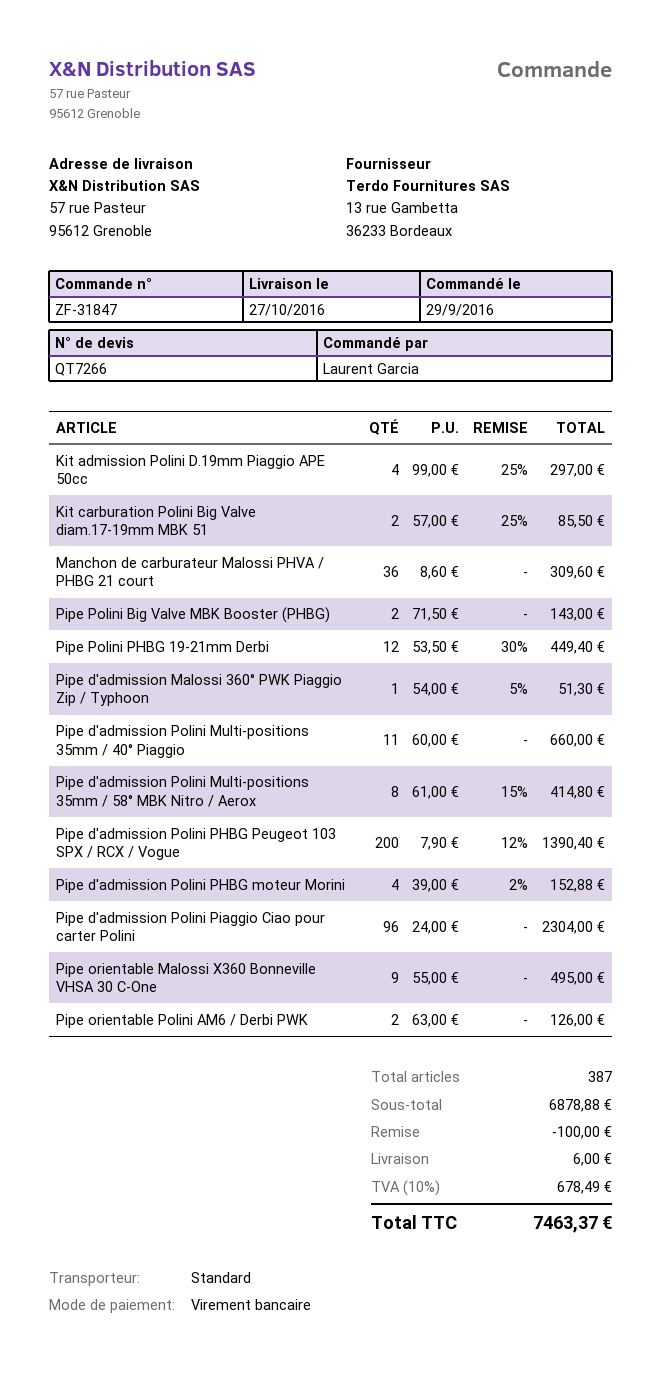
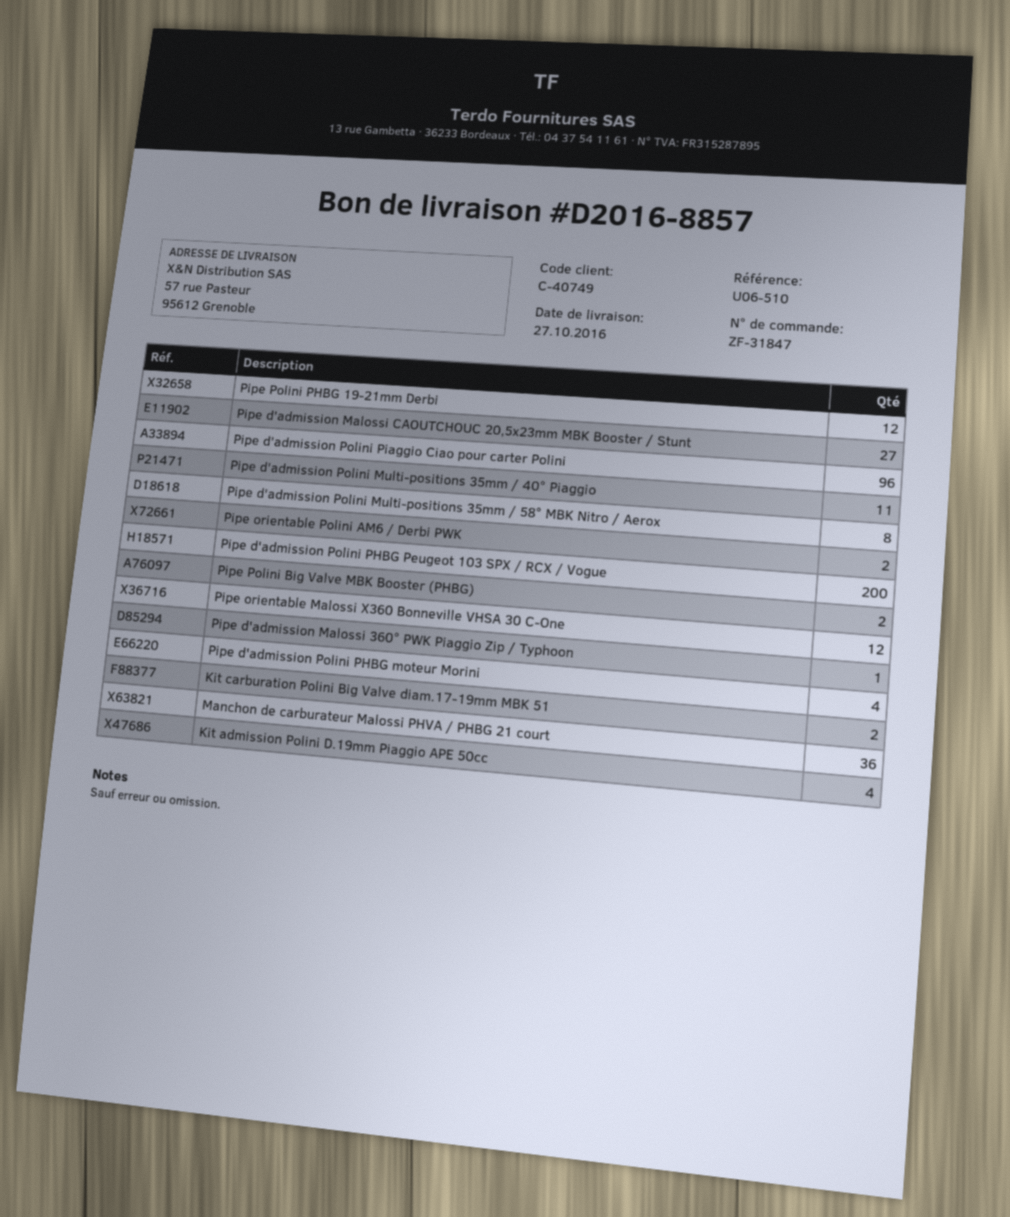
Pipe orientable Malossi X360 Bonneville VHSA 30 C-One: 9 -> 12
Pipe d'admission Malossi CAOUTCHOUC 20,5x23mm MBK Booster / Stunt: none -> 27

